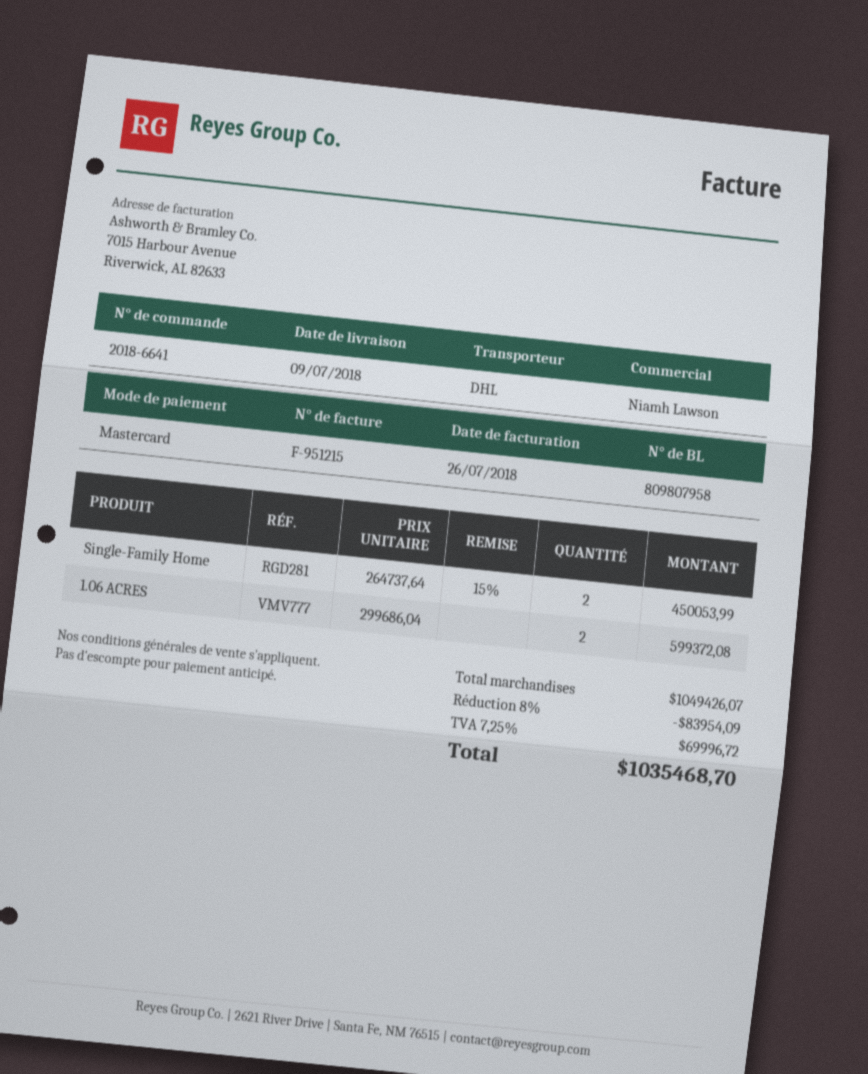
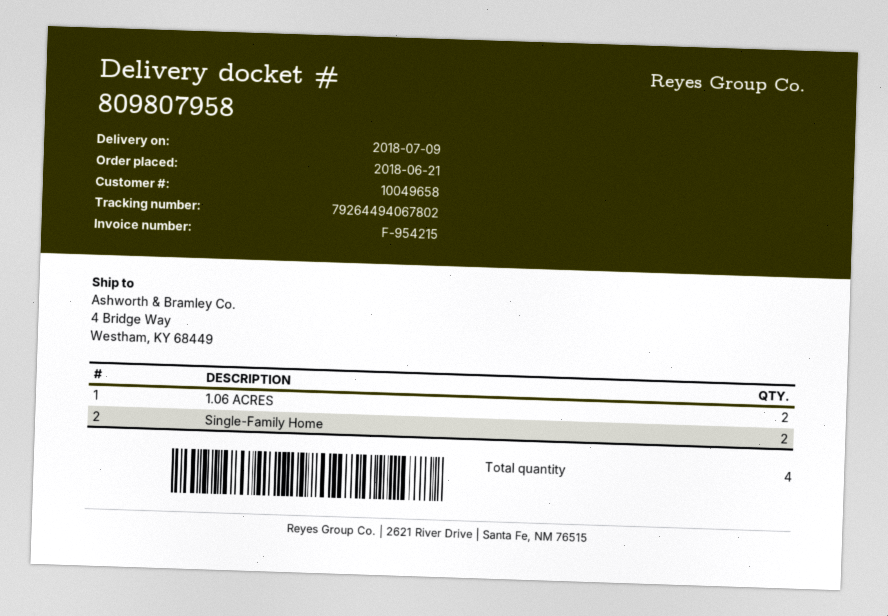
invoice number: F-951215 -> F-954215

